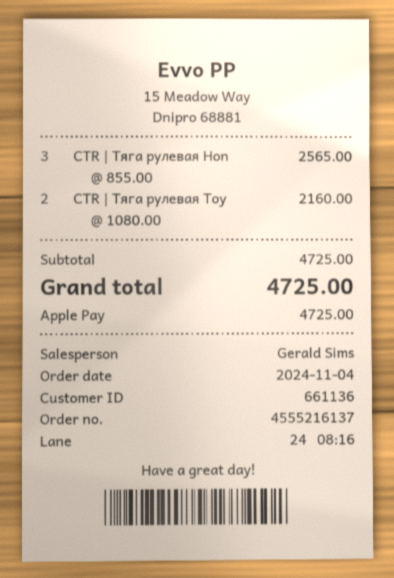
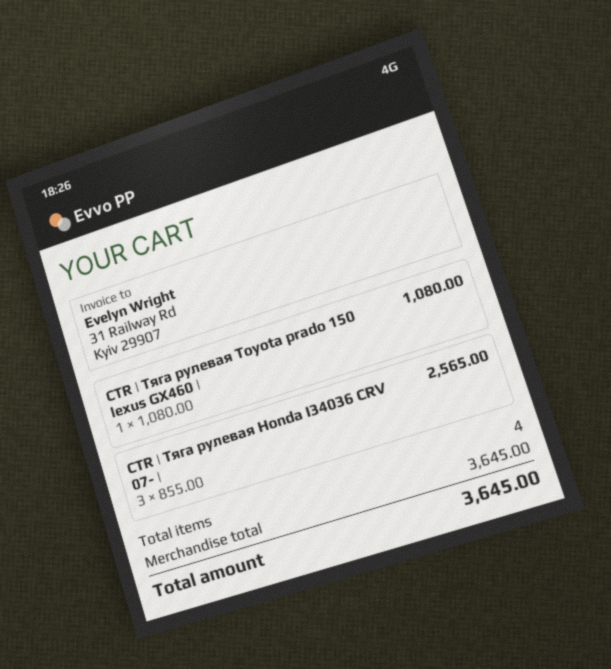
CTR | Тяга рулевая Toy: 2 x 1080.00 = 2160.00 -> 1 x 1080.00 = 1080.00
subtotal: 4725.00 -> 3645.00
total: 4725.00 -> 3645.00

